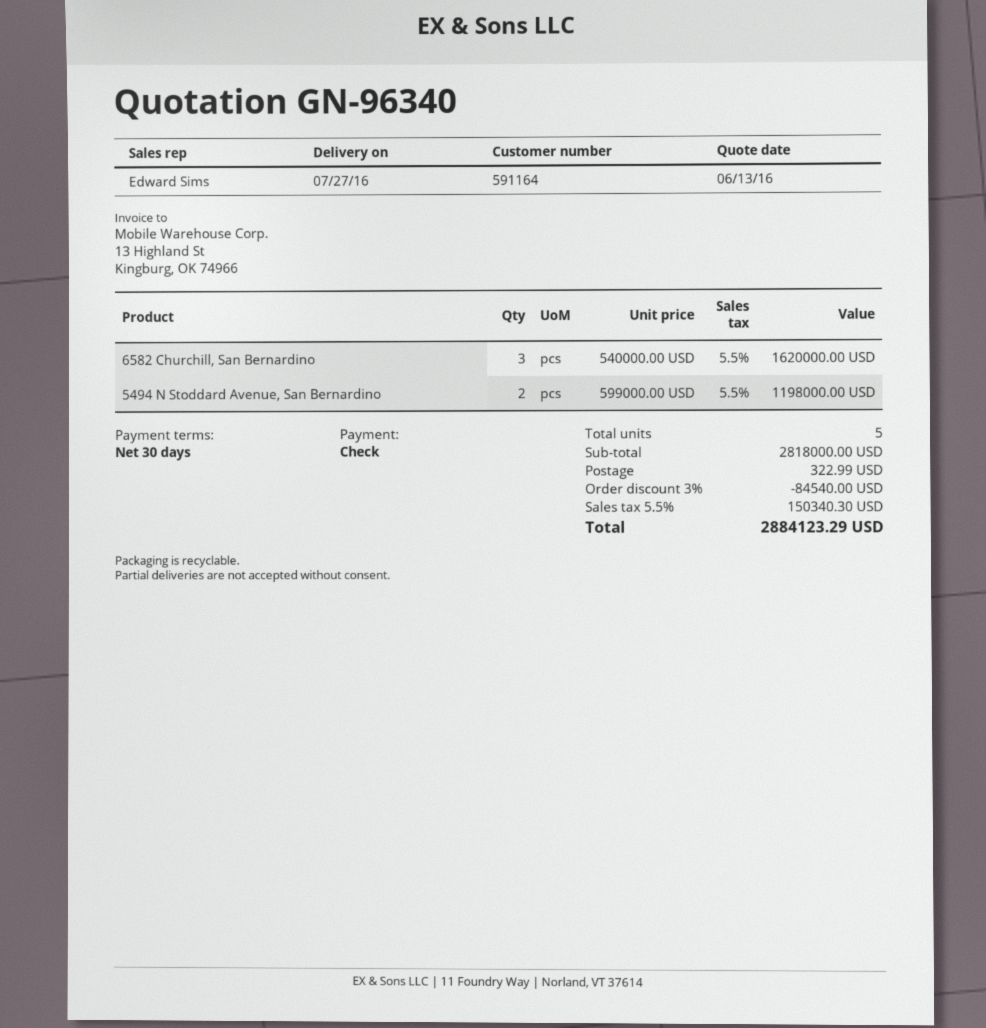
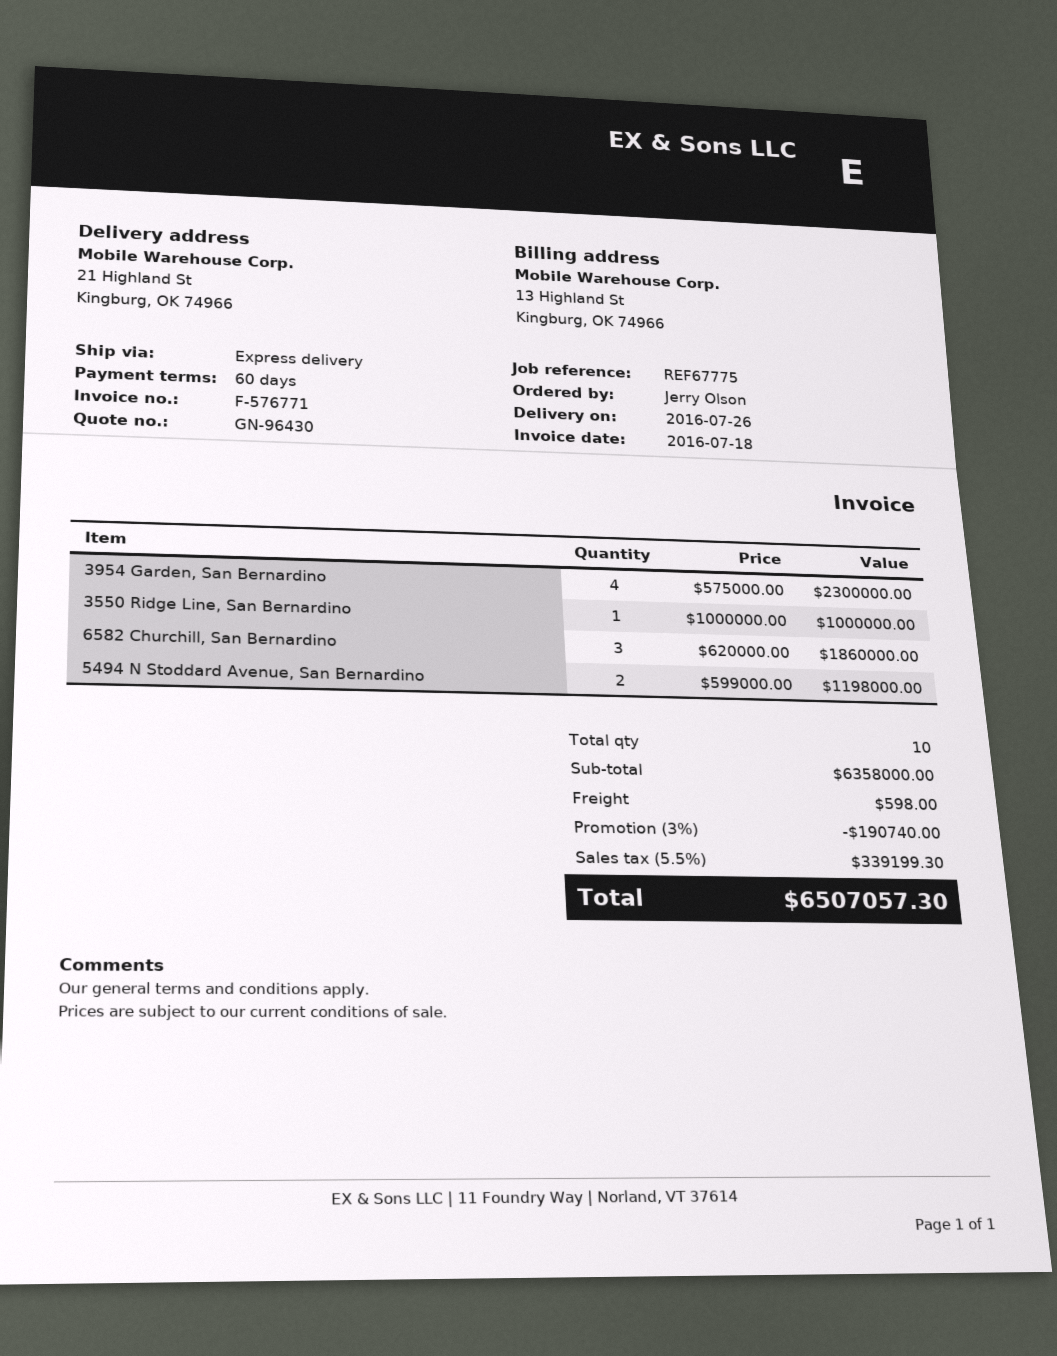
quote number: GN-96340 -> GN-96430
delivery date: 2016-07-27 -> 2016-07-26
payment terms: 30 days -> 60 days
6582 Churchill, San Bernardino: 3 x 540000.00 = 1620000.00 -> 3 x 620000.00 = 1860000.00
3954 Garden, San Bernardino: none -> 4 x 575000.00 = 2300000.00
3550 Ridge Line, San Bernardino: none -> 1 x 1000000.00 = 1000000.00
total quantity: 5 -> 10
subtotal: 2818000.00 -> 6358000.00
discount: 3% = 84540.00 -> 3% = 190740.00
shipping: 322.99 -> 598.00
tax: 5.5% = 150340.30 -> 5.5% = 339199.30
total: 2884123.29 -> 6507057.30

